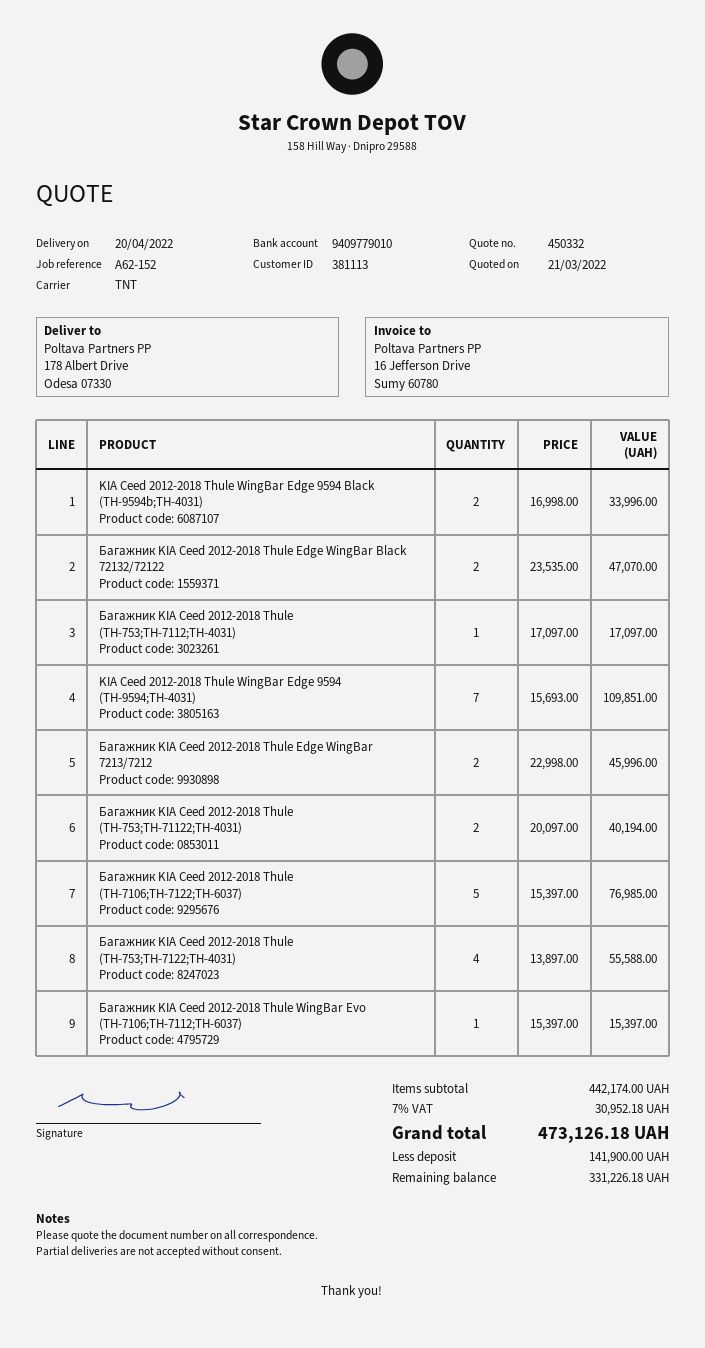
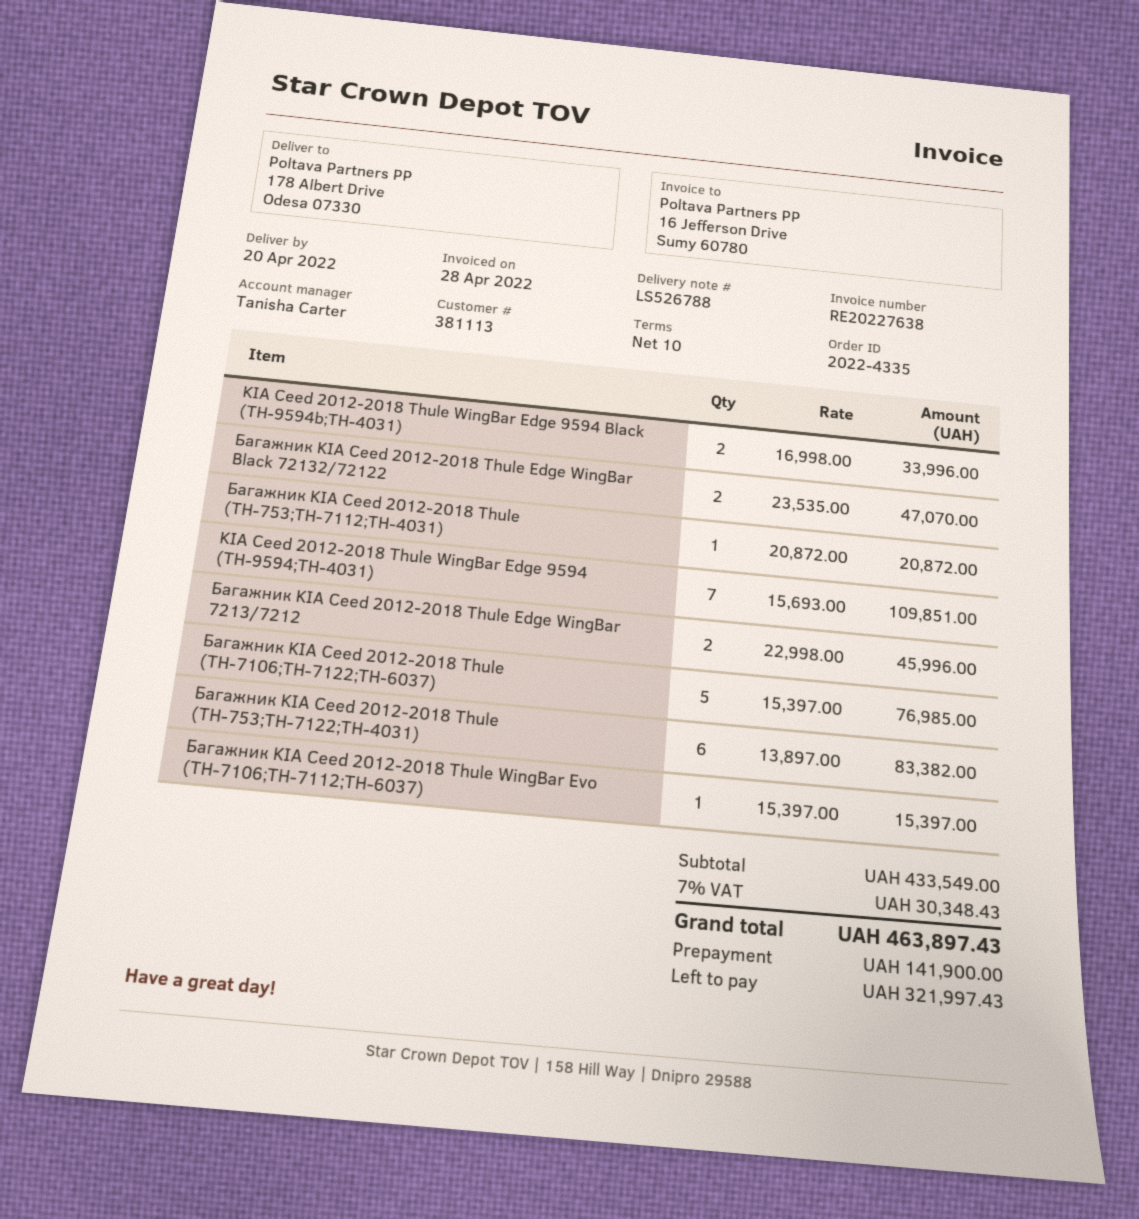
Багажник KIA Ceed 2012-2018 Thule (TH-753;TH-7112;TH-4031): 1 x 17097.00 = 17097.00 -> 1 x 20872.00 = 20872.00
Багажник KIA Ceed 2012-2018 Thule (TH-753;TH-71122;TH-4031): 2 x 20097.00 = 40194.00 -> none
Багажник KIA Ceed 2012-2018 Thule (TH-753;TH-7122;TH-4031): 4 x 13897.00 = 55588.00 -> 6 x 13897.00 = 83382.00
subtotal: 442174.00 -> 433549.00
tax: 7% = 30952.18 -> 7% = 30348.43
total: 473126.18 -> 463897.43
balance: 331226.18 -> 321997.43

